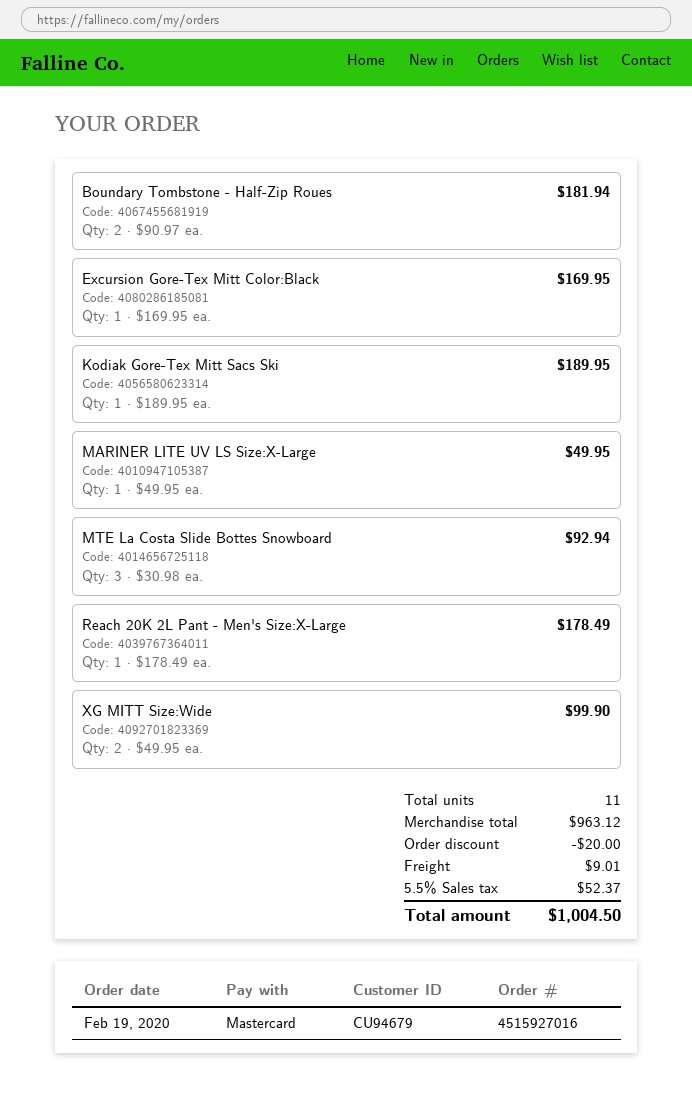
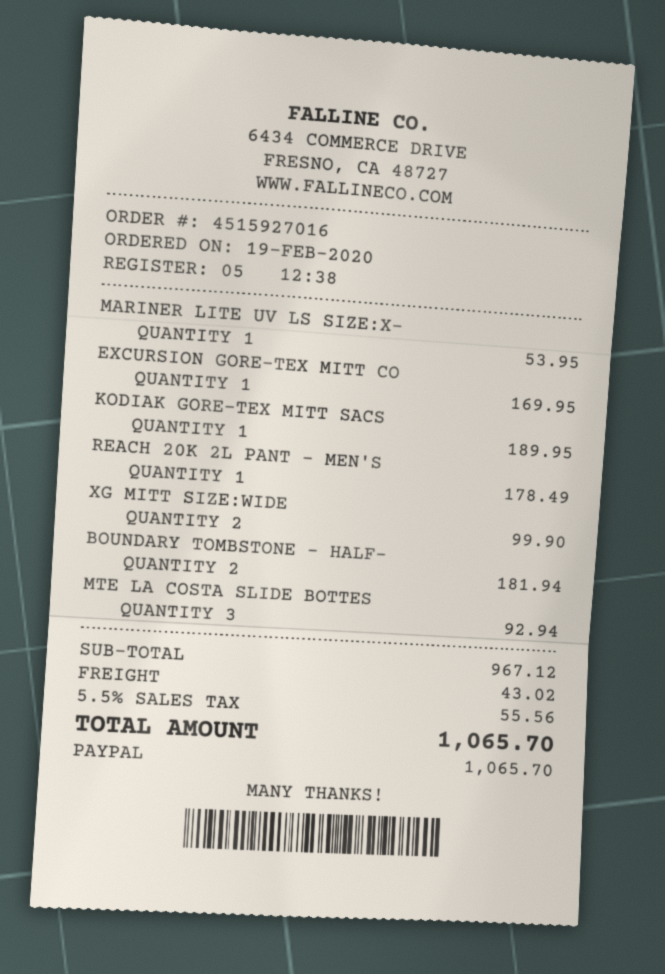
payment method: Mastercard -> PayPal
MARINER LITE UV LS Size:X-Large: 1 for 49.95 -> 1 for 53.95
subtotal: 963.12 -> 967.12
discount: 20.00 -> none
shipping: 9.01 -> 43.02
tax: 5.5% = 52.37 -> 5.5% = 55.56
total: 1004.50 -> 1065.70

